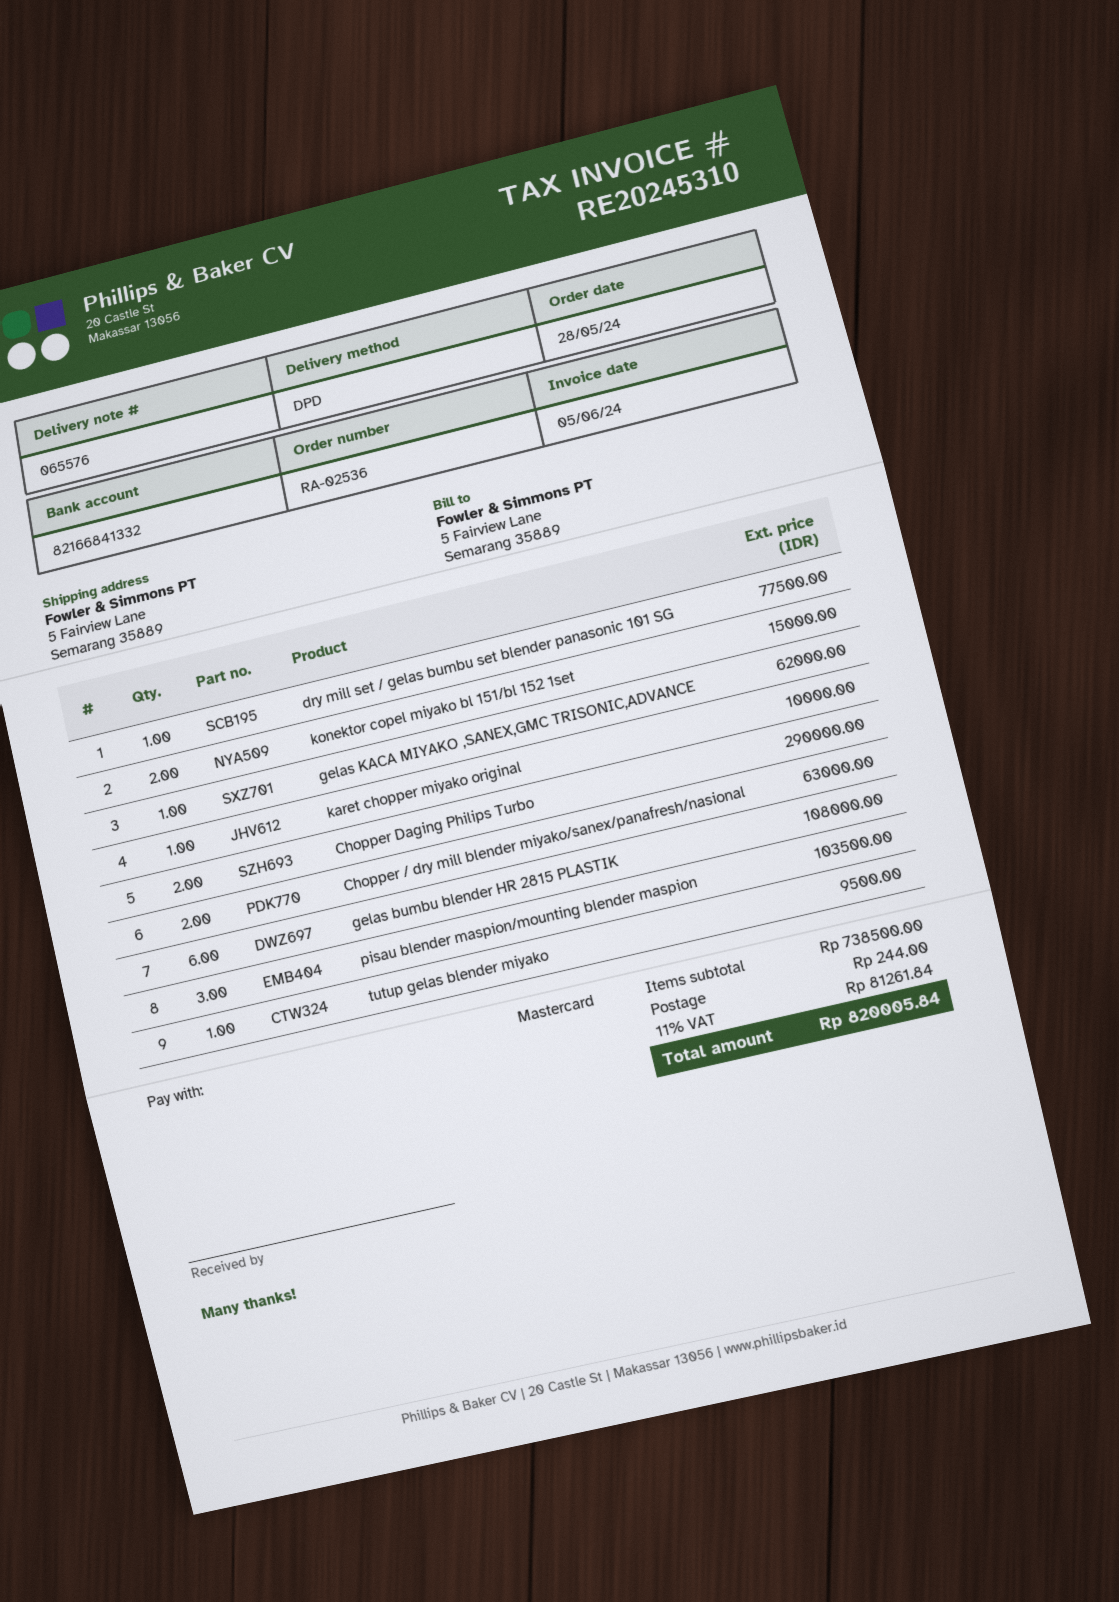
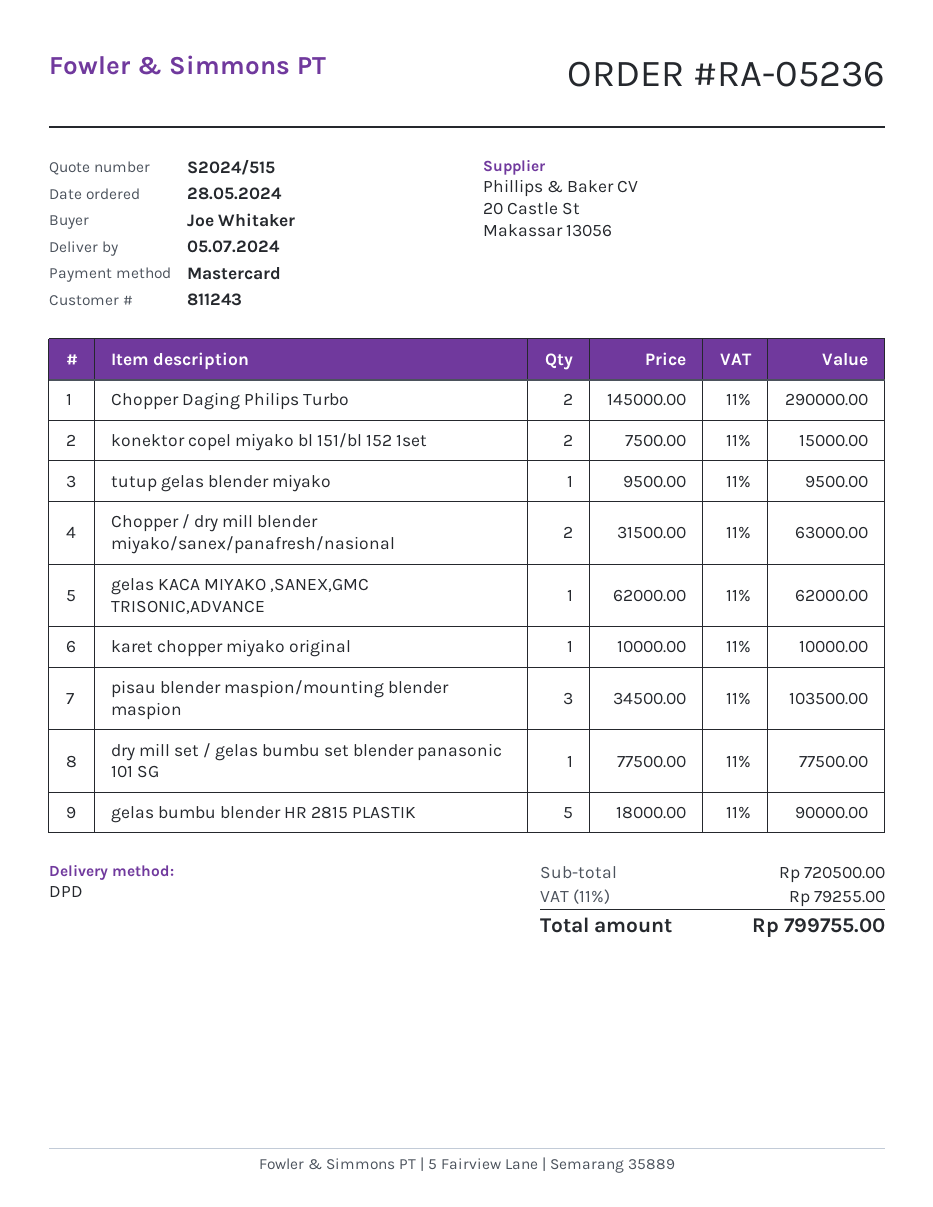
order number: RA-02536 -> RA-05236
gelas bumbu blender HR 2815 PLASTIK: 6 for 108000.00 -> 5 for 90000.00
subtotal: 738500.00 -> 720500.00
shipping: 244.00 -> none
tax: 11% = 81261.84 -> 11% = 79255.00
total: 820005.84 -> 799755.00

